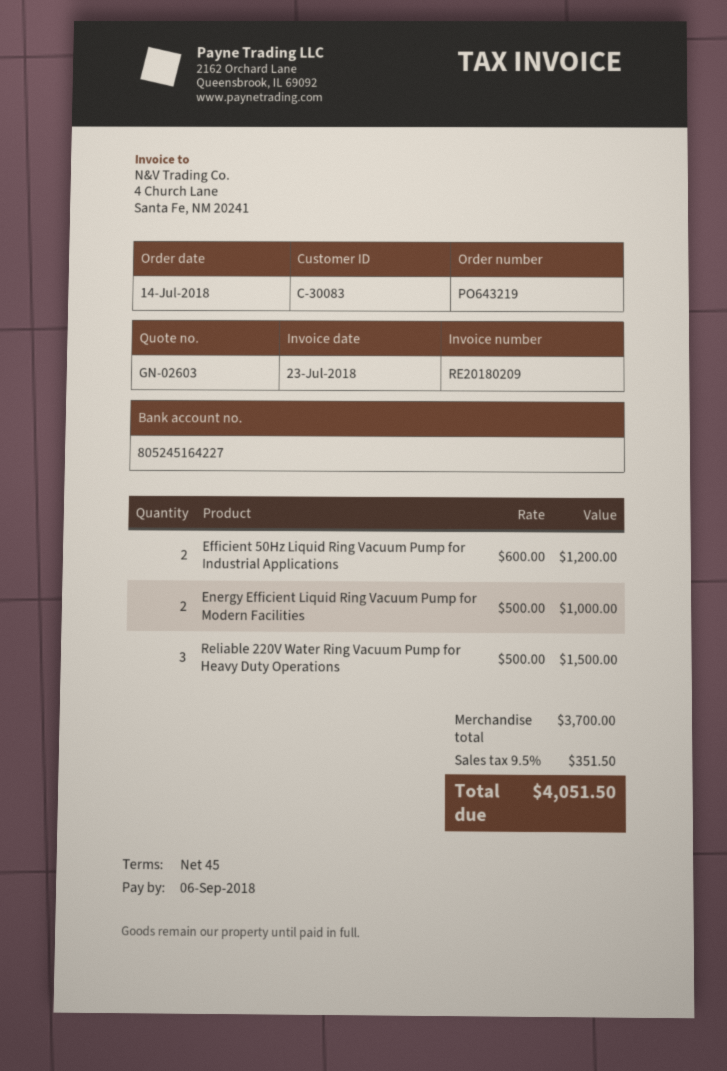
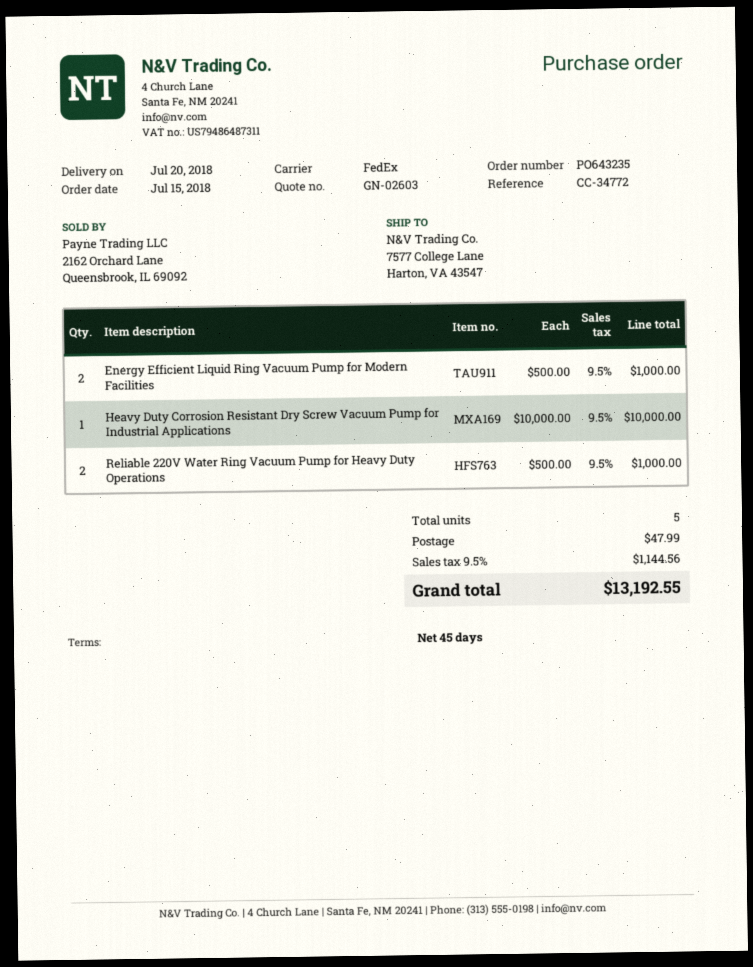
order number: PO643219 -> PO643235
order date: 2018-07-14 -> 2018-07-15
Efficient 50Hz Liquid Ring Vacuum Pump for Industrial Applications: 2 x 600.00 = 1200.00 -> none
Reliable 220V Water Ring Vacuum Pump for Heavy Duty Operations: 3 x 500.00 = 1500.00 -> 2 x 500.00 = 1000.00
Heavy Duty Corrosion Resistant Dry Screw Vacuum Pump for Industrial Applications: none -> 1 x 10000.00 = 10000.00
shipping: none -> 47.99
tax: 9.5% = 351.50 -> 9.5% = 1144.56
total: 4051.50 -> 13192.55

